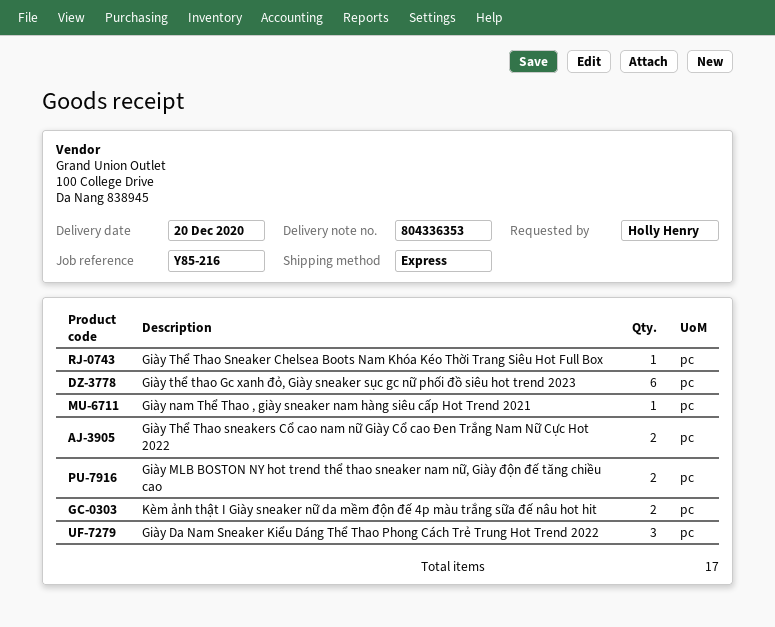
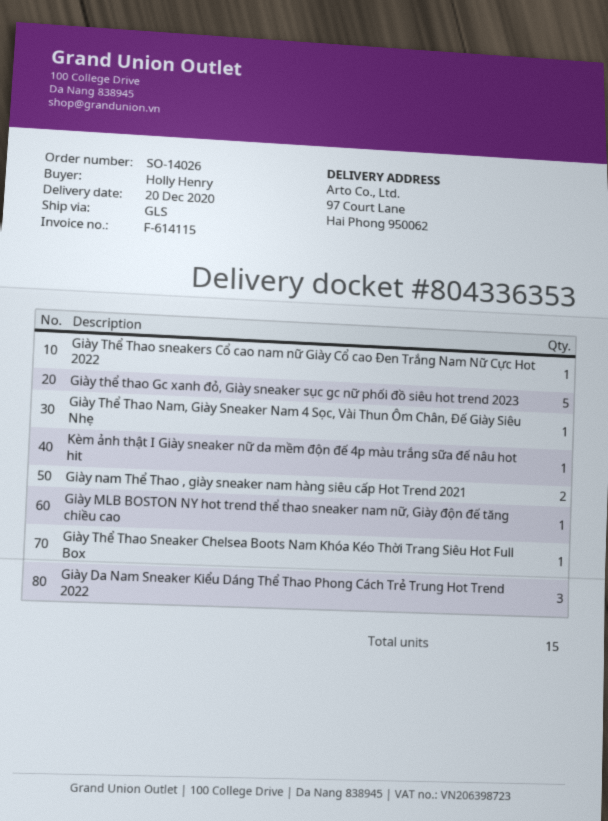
shipping method: express -> GLS
Giày thể thao Gc xanh đỏ, Giày sneaker sục gc nữ phối đồ siêu hot trend 2023: 6 -> 5
Giày nam Thể Thao , giày sneaker nam hàng siêu cấp Hot Trend 2021: 1 -> 2
Giày Thể Thao sneakers Cổ cao nam nữ Giày Cổ cao Đen Trắng Nam Nữ Cực Hot 2022: 2 -> 1
Giày MLB BOSTON NY hot trend thể thao sneaker nam nữ, Giày độn đế tăng chiều cao: 2 -> 1
Kèm ảnh thật I Giày sneaker nữ da mềm độn đế 4p màu trắng sữa đế nâu hot hit: 2 -> 1
Giày Thể Thao Nam, Giày Sneaker Nam 4 Sọc, Vài Thun Ôm Chân, Đế Giày Siêu Nhẹ: none -> 1
total quantity: 17 -> 15

